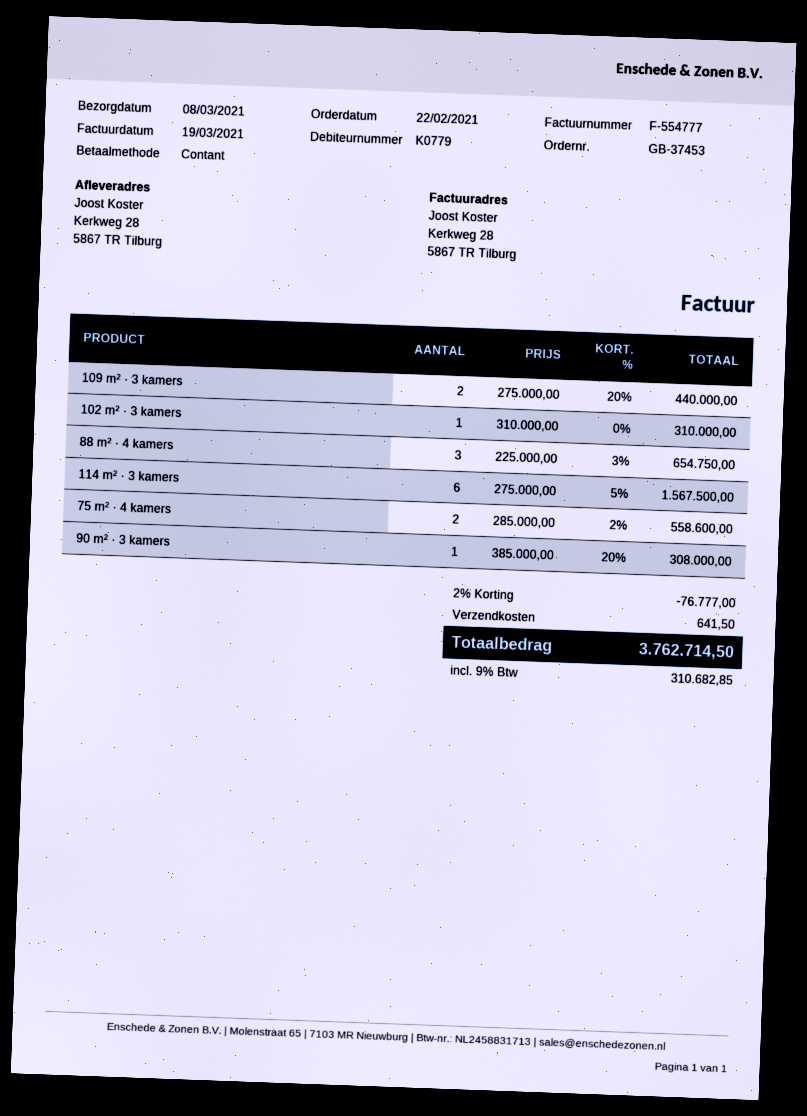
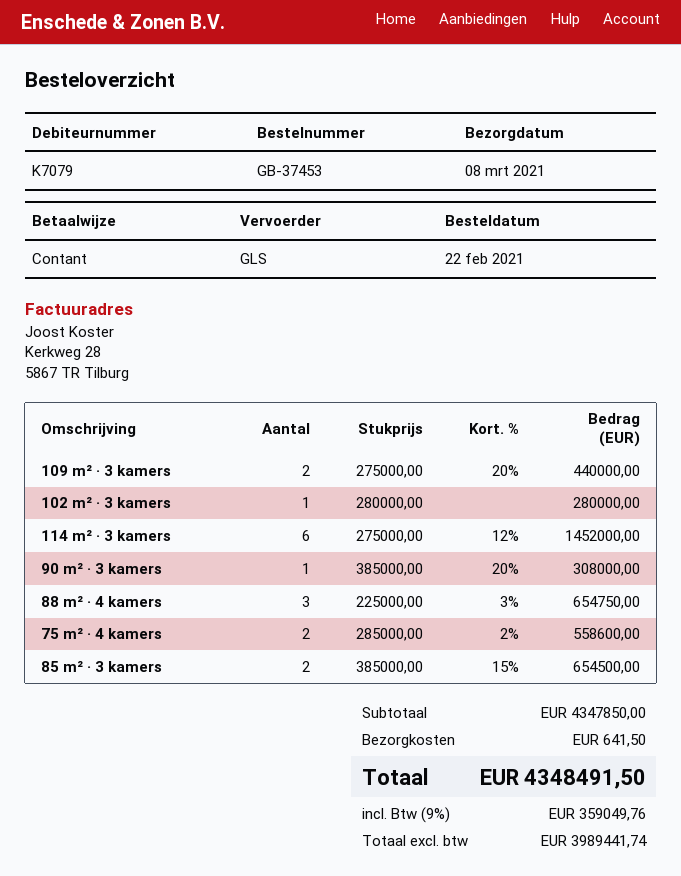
customer number: K0779 -> K7079
102 m² · 3 kamers: 1 x 310000.00 = 310000.00 -> 1 x 280000.00 = 280000.00
114 m² · 3 kamers: 6 x 275000.00 - 5% = 1567500.00 -> 6 x 275000.00 - 12% = 1452000.00
85 m² · 3 kamers: none -> 2 x 385000.00 - 15% = 654500.00
discount: 2% = 76777.00 -> none
tax: 9% = 310682.85 -> 9% = 359049.76
total: 3762714.50 -> 4348491.50

